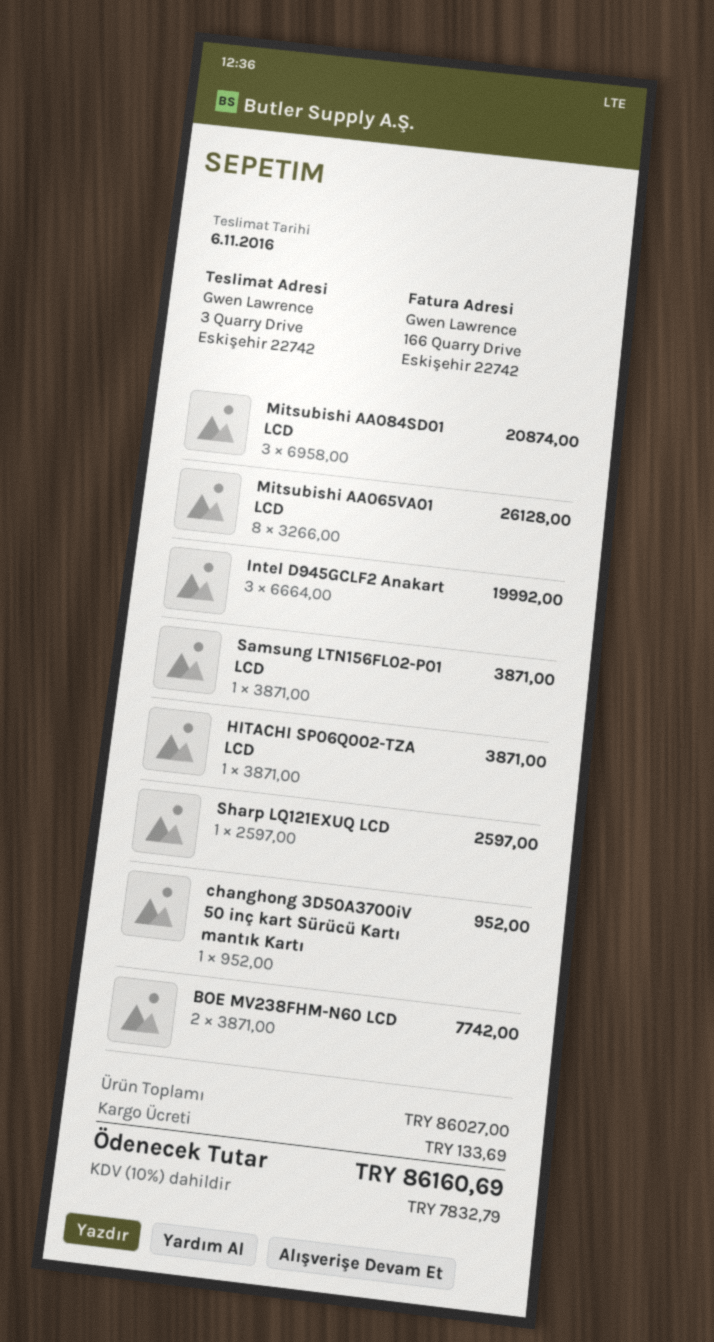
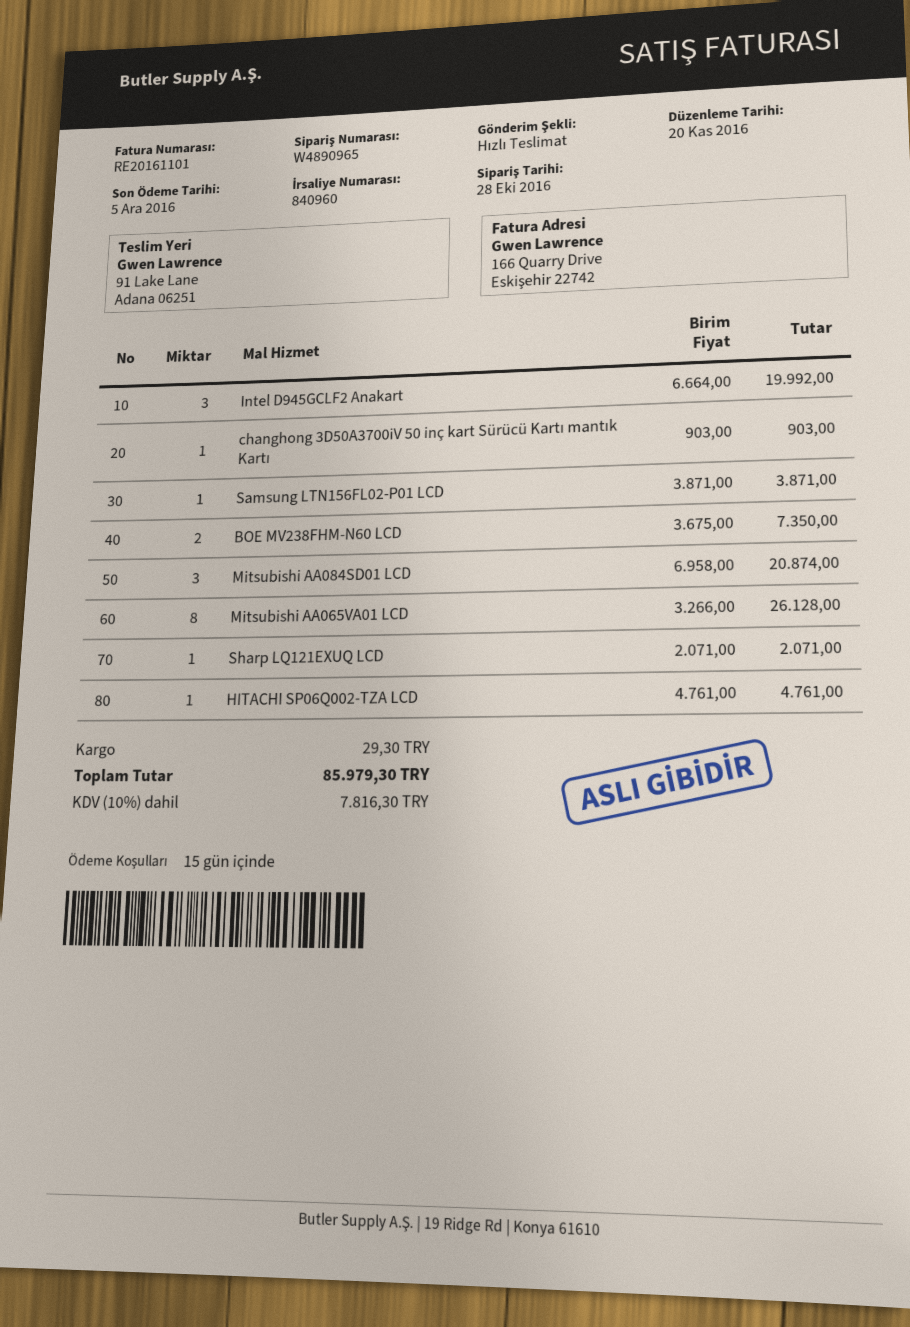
ship to: 3 Quarry Drive, Eskişehir 22742 -> 91 Lake Lane, Adana 06251
HITACHI SP06Q002-TZA LCD: 1 x 3871.00 = 3871.00 -> 1 x 4761.00 = 4761.00
Sharp LQ121EXUQ LCD: 1 x 2597.00 = 2597.00 -> 1 x 2071.00 = 2071.00
changhong 3D50A3700iV 50 inç kart Sürücü Kartı mantık Kartı: 1 x 952.00 = 952.00 -> 1 x 903.00 = 903.00
BOE MV238FHM-N60 LCD: 2 x 3871.00 = 7742.00 -> 2 x 3675.00 = 7350.00
shipping: 133.69 -> 29.30
tax: 10% = 7832.79 -> 10% = 7816.30
total: 86160.69 -> 85979.30

